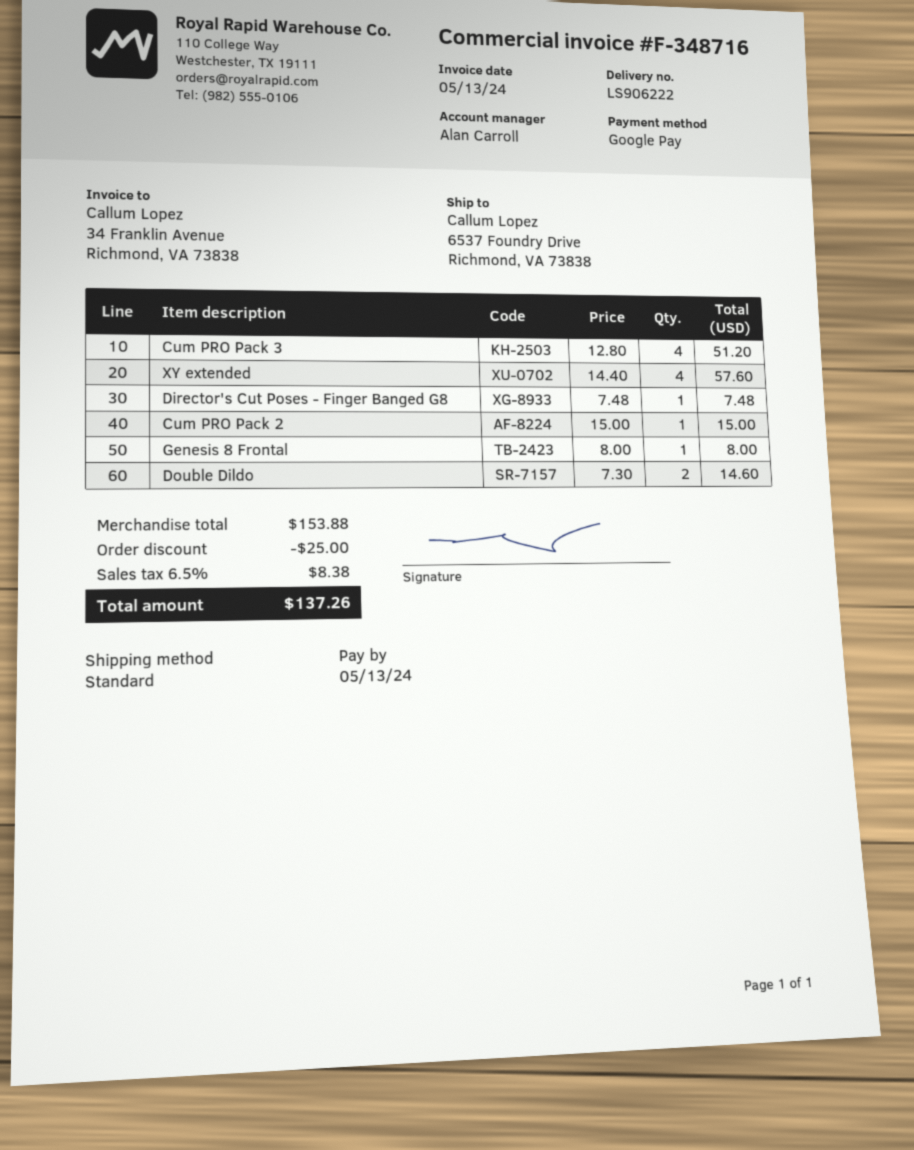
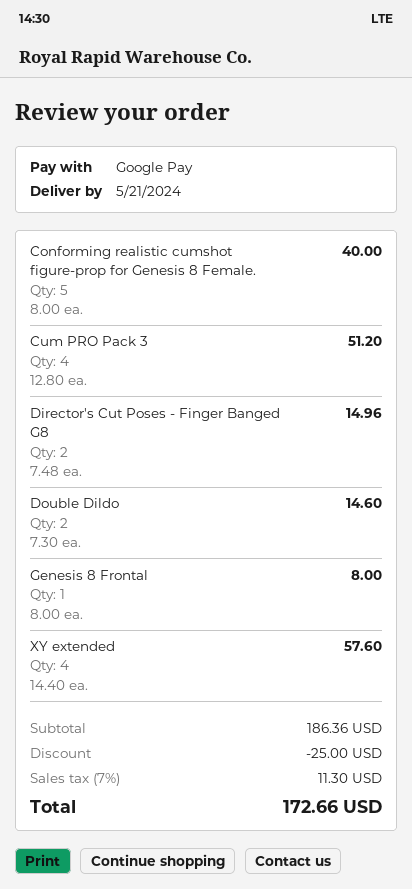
Director's Cut Poses - Finger Banged G8: 1 x 7.48 = 7.48 -> 2 x 7.48 = 14.96
Cum PRO Pack 2: 1 x 15.00 = 15.00 -> none
Conforming realistic cumshot figure-prop for Genesis 8 Female.: none -> 5 x 8.00 = 40.00
subtotal: 153.88 -> 186.36
tax: 6.5% = 8.38 -> 7% = 11.30
total: 137.26 -> 172.66

